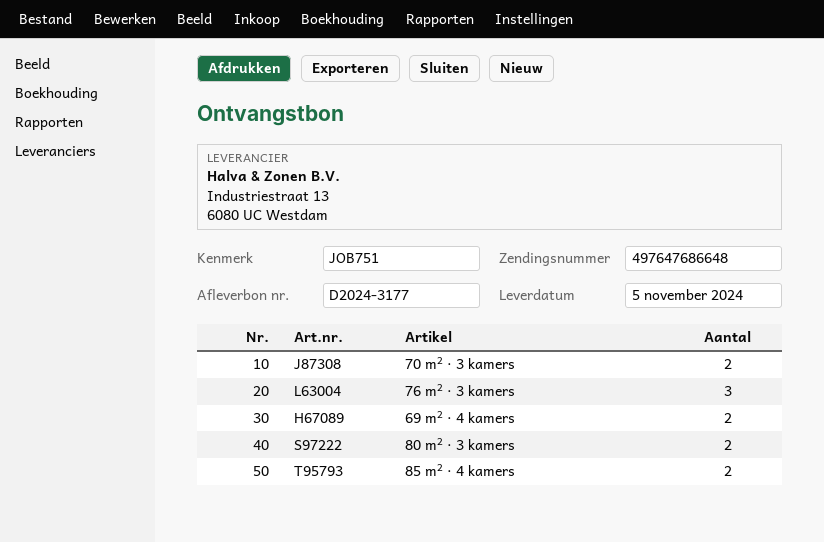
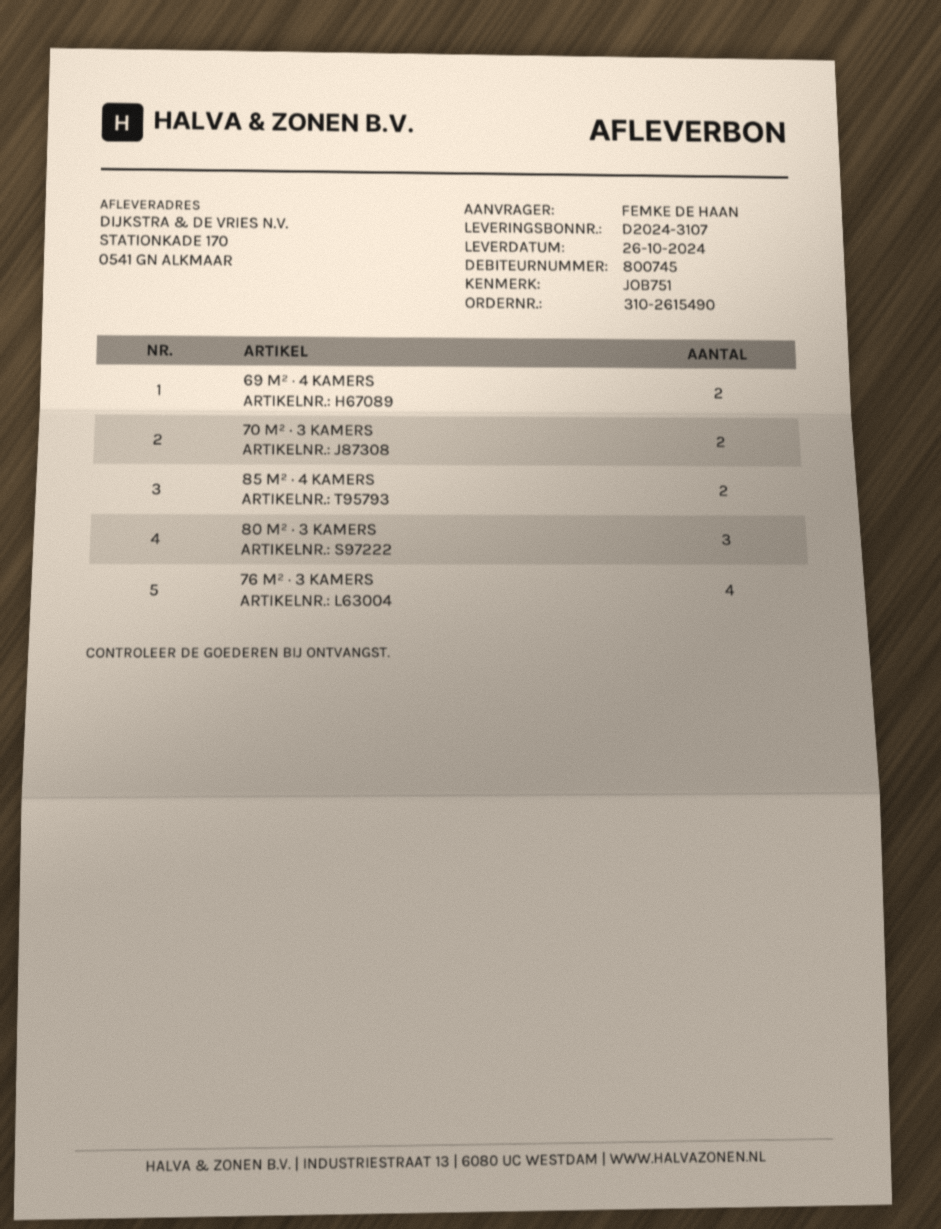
delivery note number: D2024-3177 -> D2024-3107
delivery date: 2024-11-05 -> 2024-10-26
76 m² · 3 kamers: 3 -> 4
80 m² · 3 kamers: 2 -> 3

